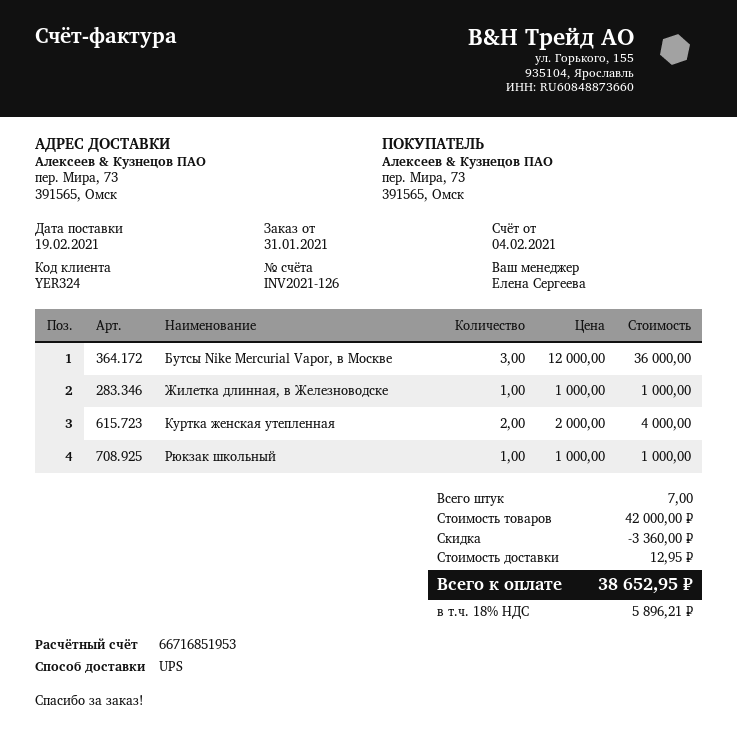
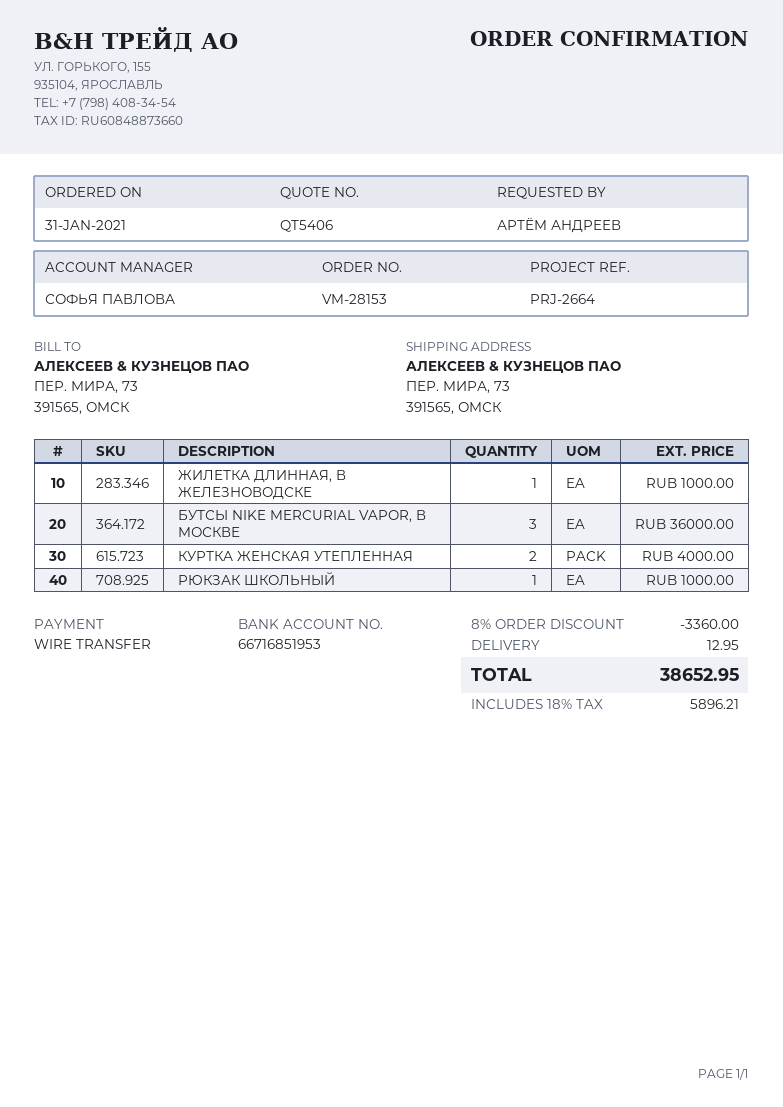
sales rep: Елена Сергеева -> СОФЬЯ ПАВЛОВА

